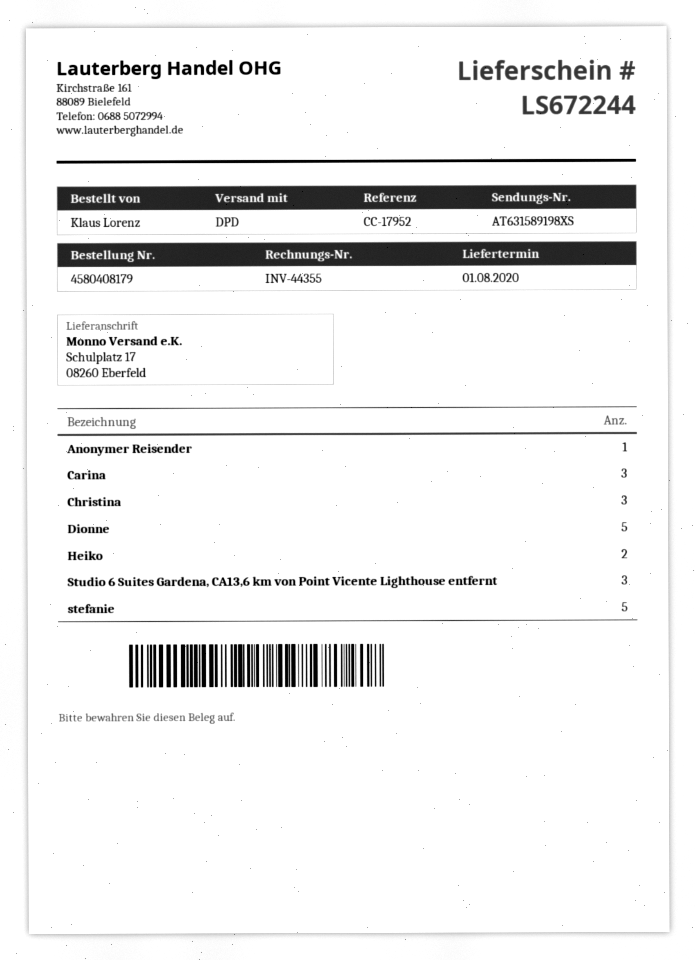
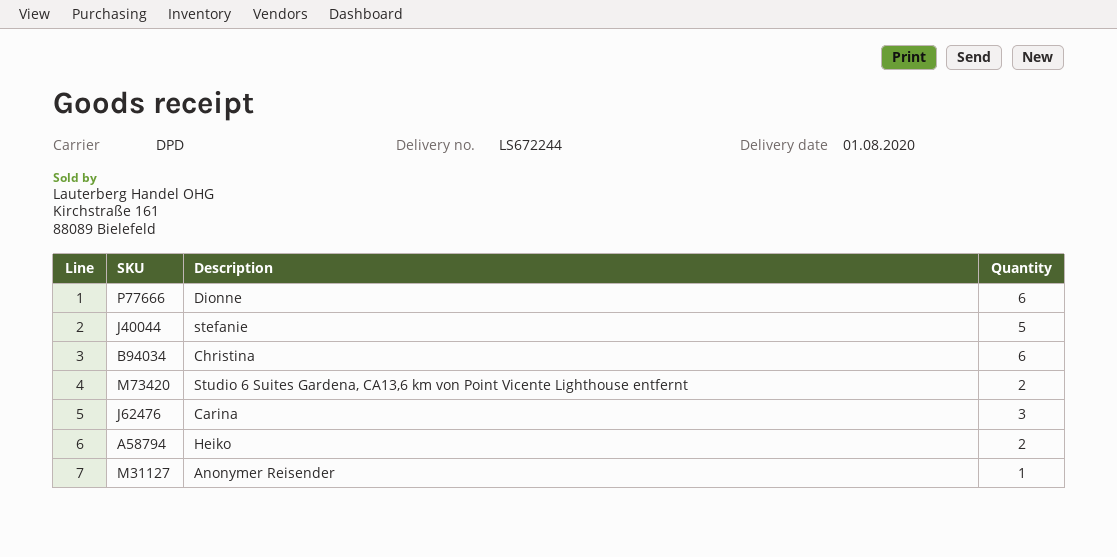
Christina: 3 -> 6
Dionne: 5 -> 6
Studio 6 Suites Gardena, CA13,6 km von Point Vicente Lighthouse entfernt: 3 -> 2

